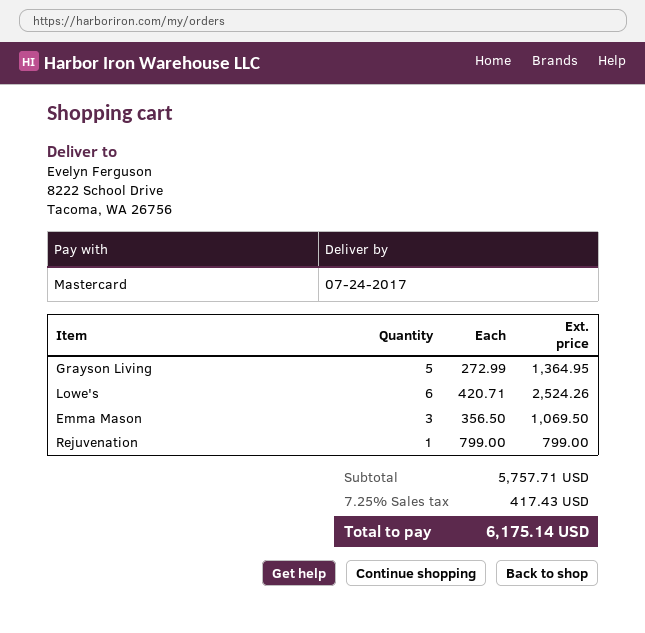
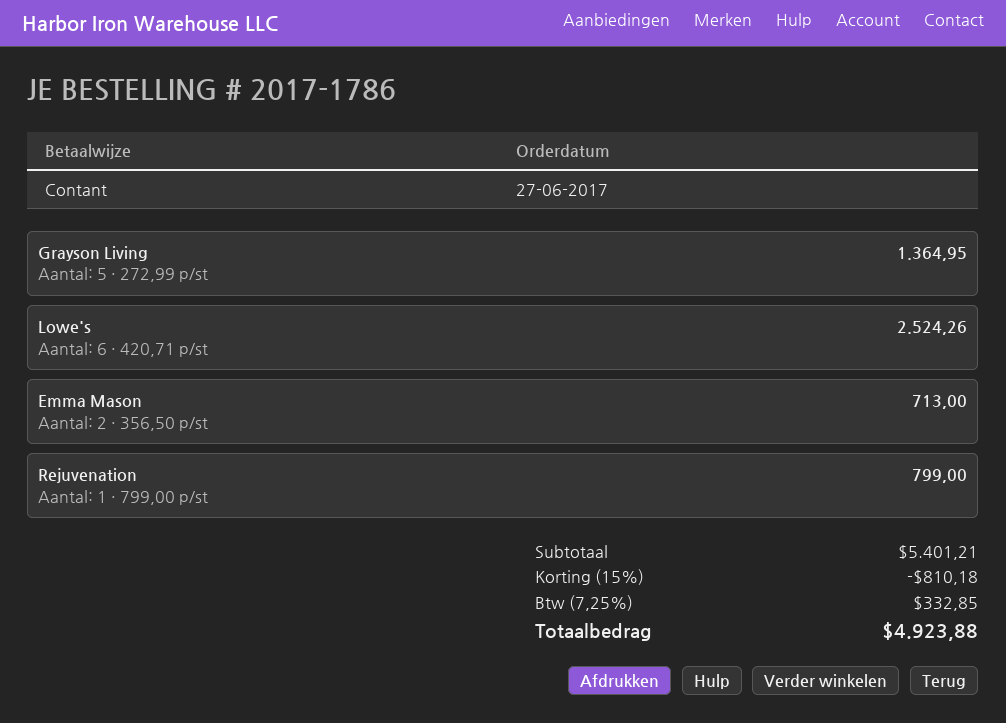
payment method: Mastercard -> cash
Emma Mason: 3 x 356.50 = 1069.50 -> 2 x 356.50 = 713.00
subtotal: 5757.71 -> 5401.21
discount: none -> 15% = 810.18
tax: 7.25% = 417.43 -> 7.25% = 332.85
total: 6175.14 -> 4923.88

